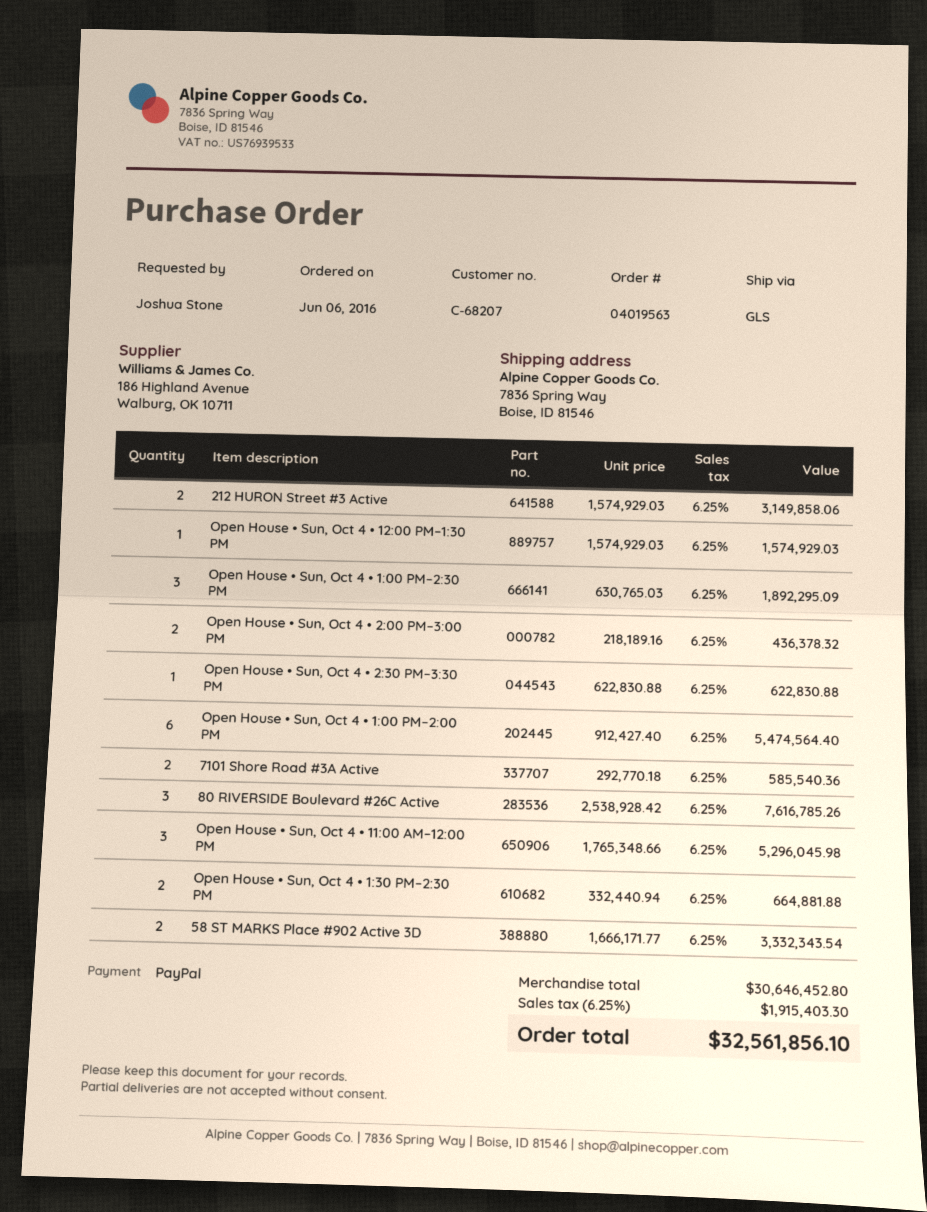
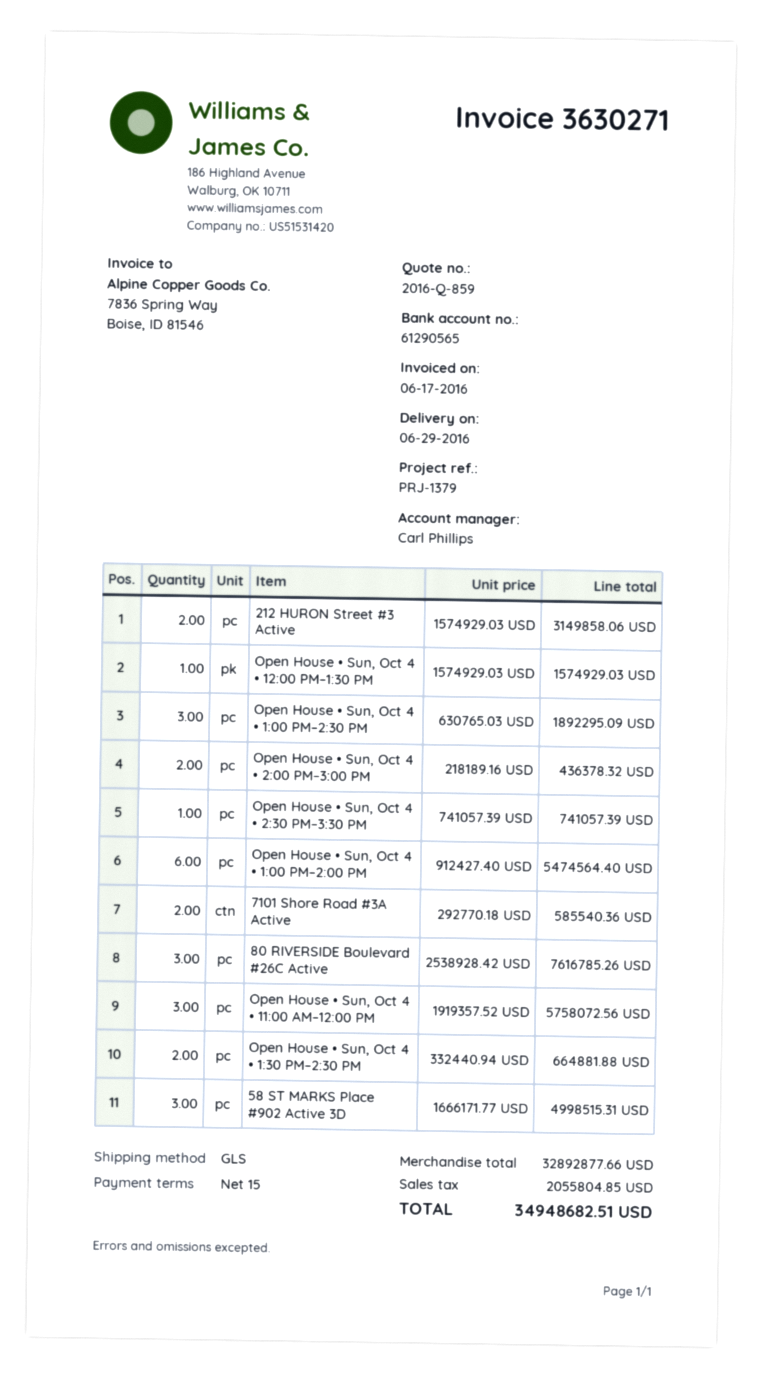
Open House • Sun, Oct 4 • 2:30 PM–3:30 PM: 1 x 622830.88 = 622830.88 -> 1 x 741057.39 = 741057.39
Open House • Sun, Oct 4 • 11:00 AM–12:00 PM: 3 x 1765348.66 = 5296045.98 -> 3 x 1919357.52 = 5758072.56
58 ST MARKS Place #902 Active 3D: 2 x 1666171.77 = 3332343.54 -> 3 x 1666171.77 = 4998515.31
subtotal: 30646452.80 -> 32892877.66
tax: 1915403.30 -> 2055804.85
total: 32561856.10 -> 34948682.51

